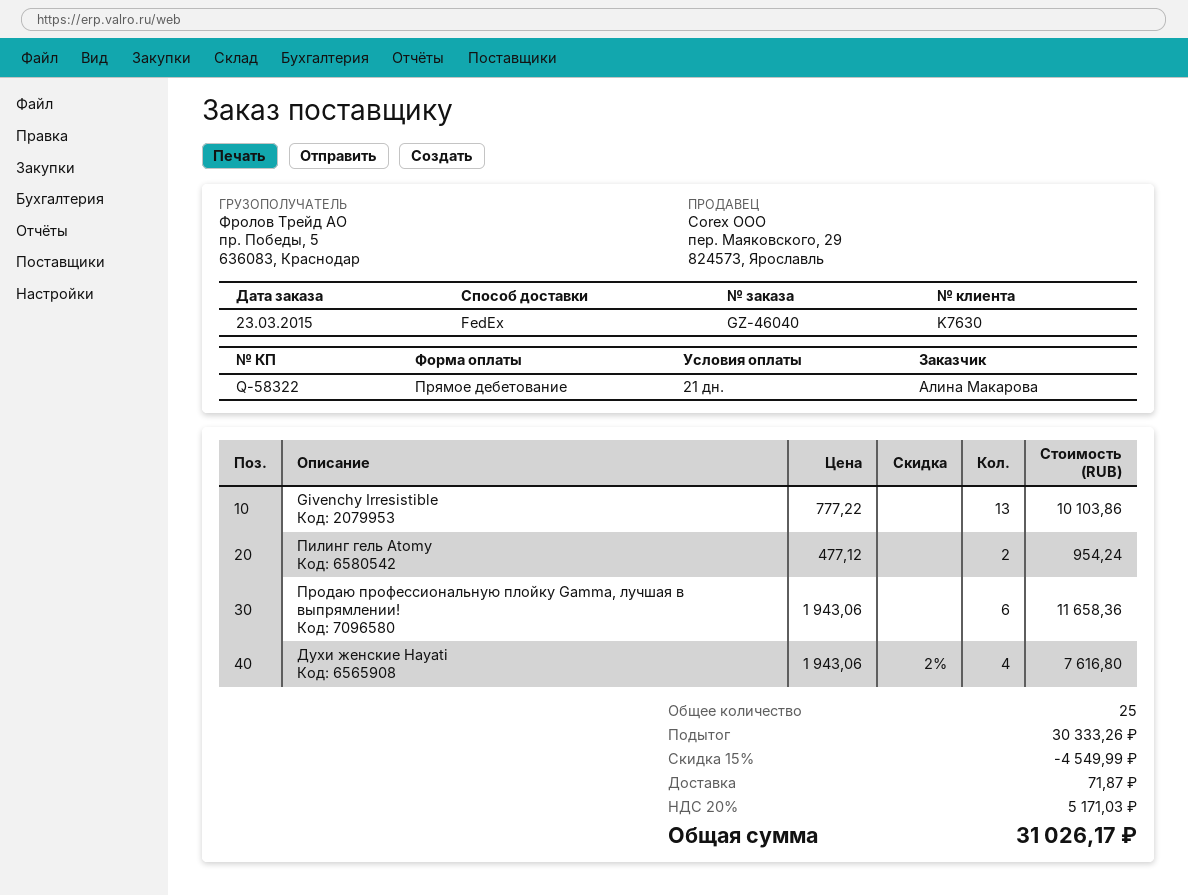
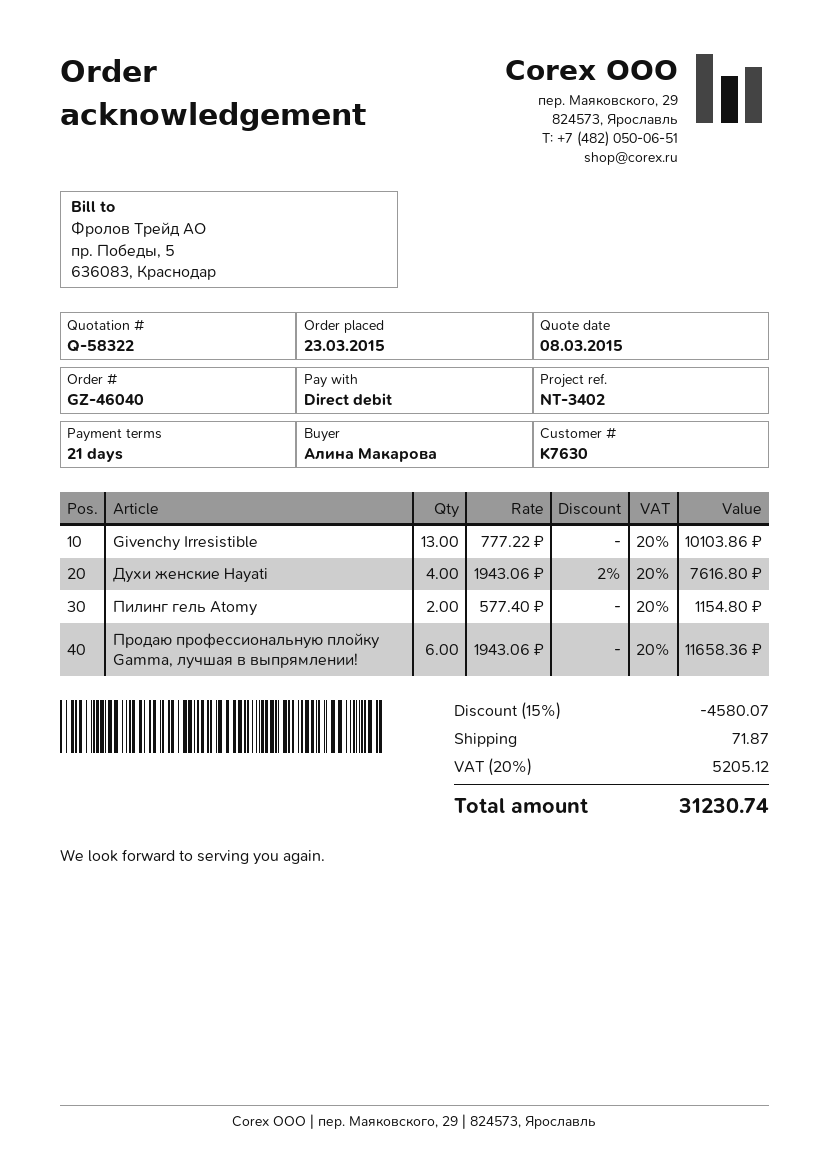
Пилинг гель Atomy: 2 x 477.12 = 954.24 -> 2 x 577.40 = 1154.80
discount: 15% = 4549.99 -> 15% = 4580.07
tax: 20% = 5171.03 -> 20% = 5205.12
total: 31026.17 -> 31230.74

